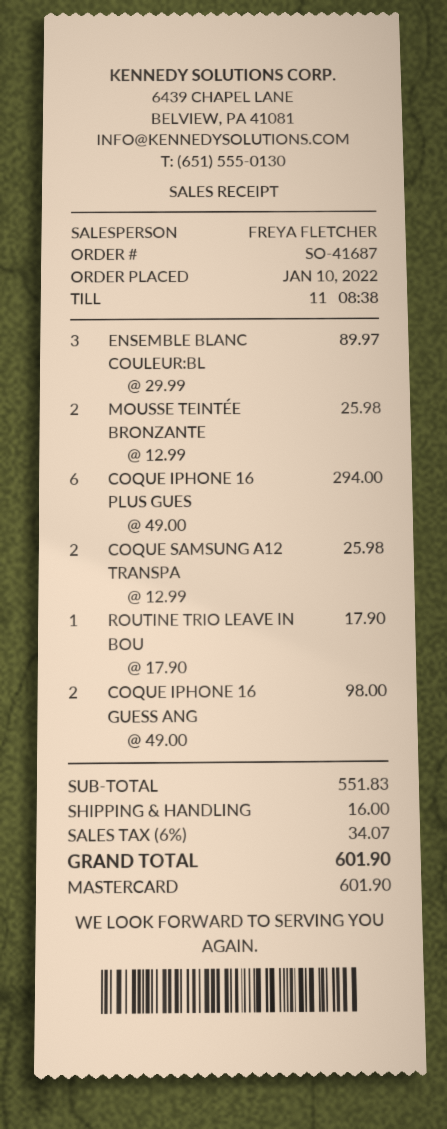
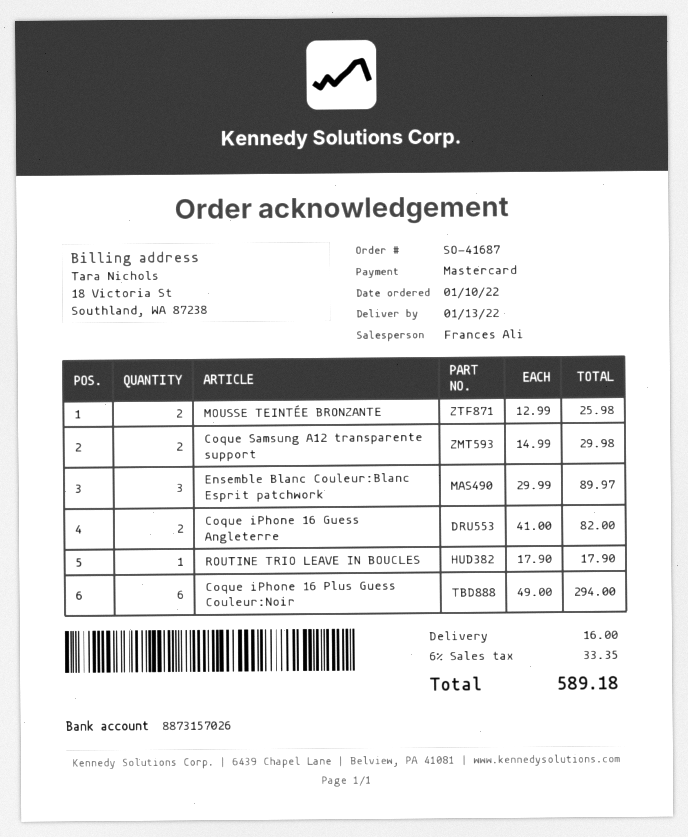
sales rep: FREYA FLETCHER -> Frances Ali
COQUE SAMSUNG A12 TRANSPA: 2 x 12.99 = 25.98 -> 2 x 14.99 = 29.98
COQUE IPHONE 16 GUESS ANG: 2 x 49.00 = 98.00 -> 2 x 41.00 = 82.00
tax: 6% = 34.07 -> 6% = 33.35
total: 601.90 -> 589.18

